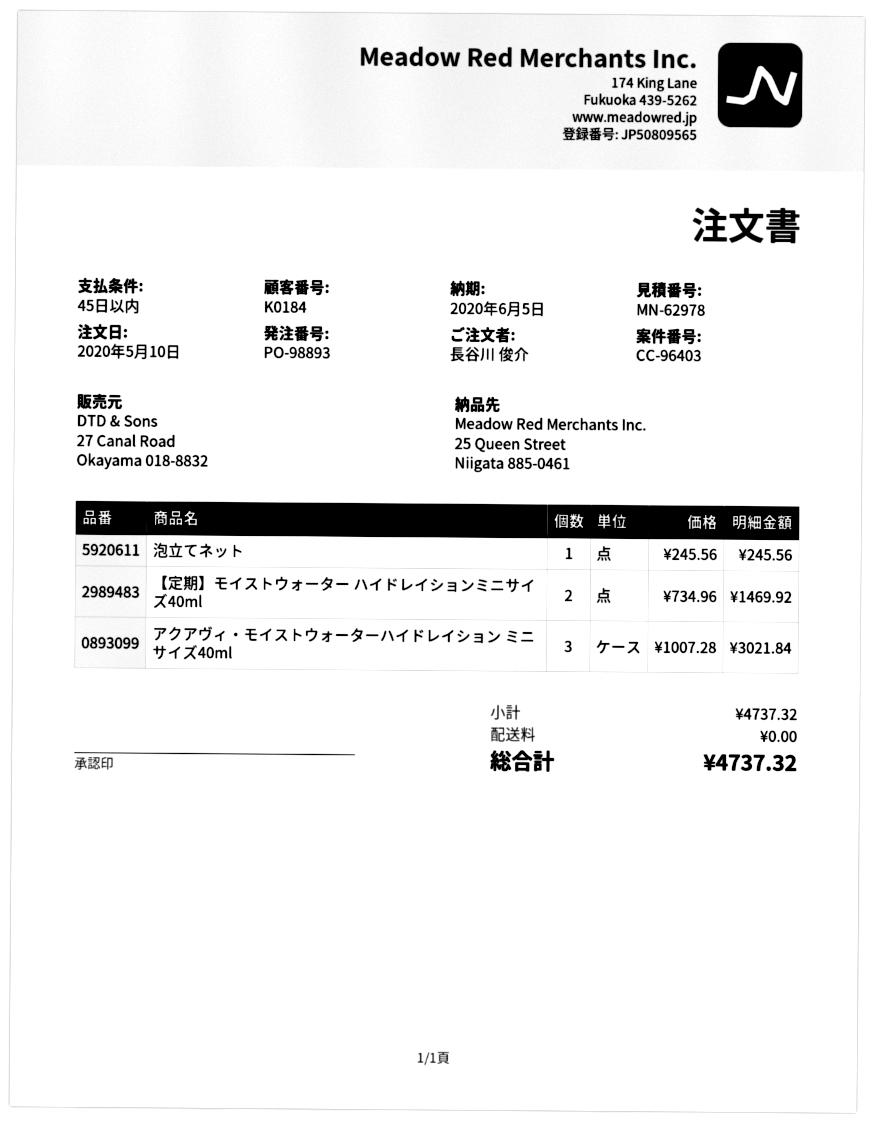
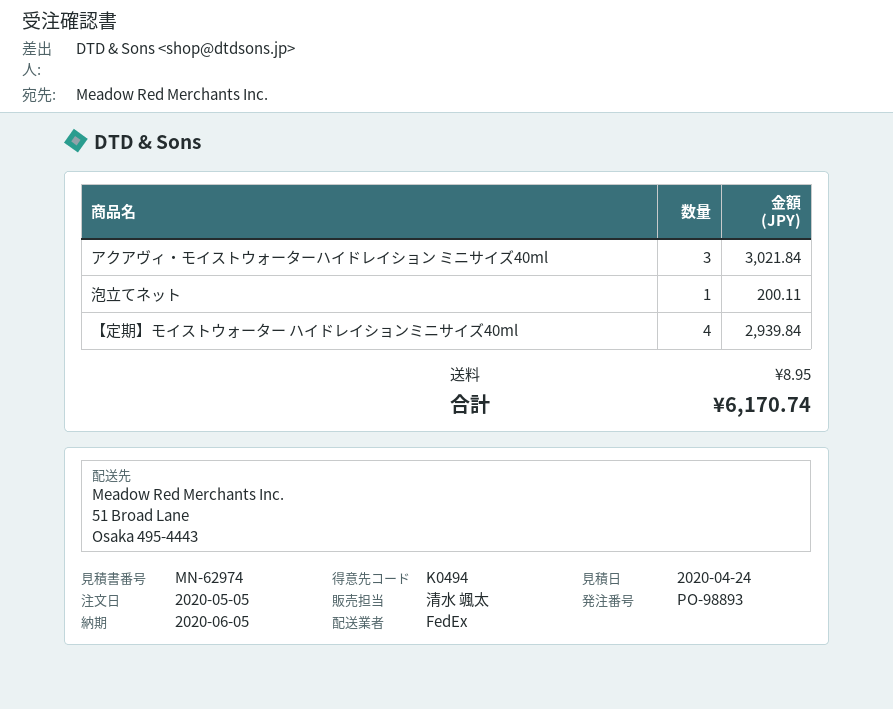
quote number: MN-62978 -> MN-62974
order date: 2020-05-10 -> 2020-05-05
customer number: K0184 -> K0494
ship to: 25 Queen Street, Niigata 885-0461 -> 51 Broad Lane, Osaka 495-4443
泡立てネット: 1 for 245.56 -> 1 for 200.11
【定期】モイストウォーター ハイドレイションミニサイズ40ml: 2 for 1469.92 -> 4 for 2939.84
shipping: 0.00 -> 8.95
total: 4737.32 -> 6170.74

